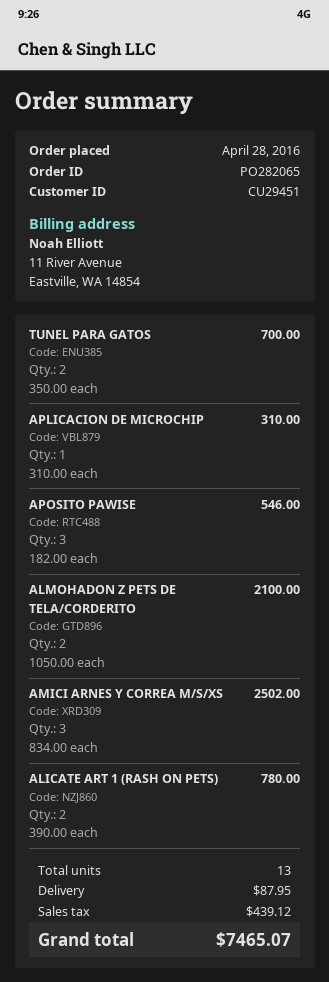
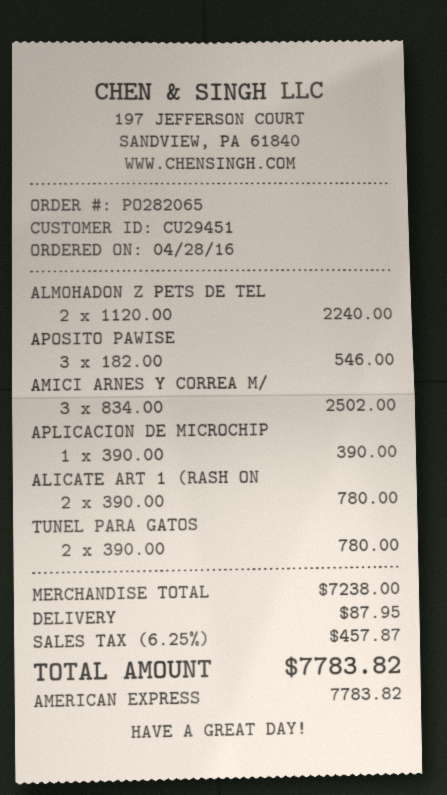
TUNEL PARA GATOS: 2 x 350.00 = 700.00 -> 2 x 390.00 = 780.00
APLICACION DE MICROCHIP: 1 x 310.00 = 310.00 -> 1 x 390.00 = 390.00
ALMOHADON Z PETS DE TELA/CORDERITO: 2 x 1050.00 = 2100.00 -> 2 x 1120.00 = 2240.00
tax: 439.12 -> 457.87
total: 7465.07 -> 7783.82

